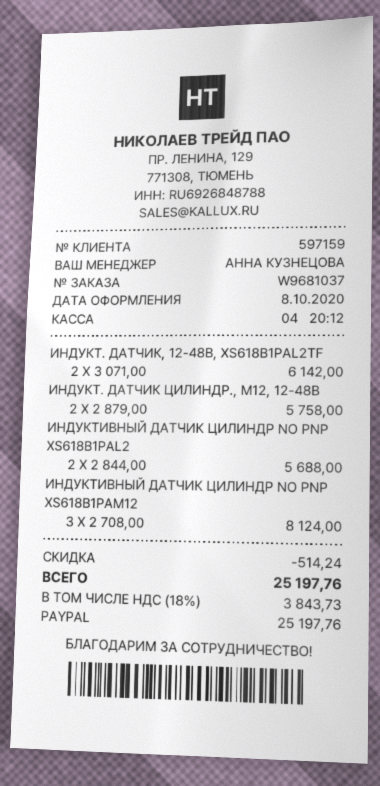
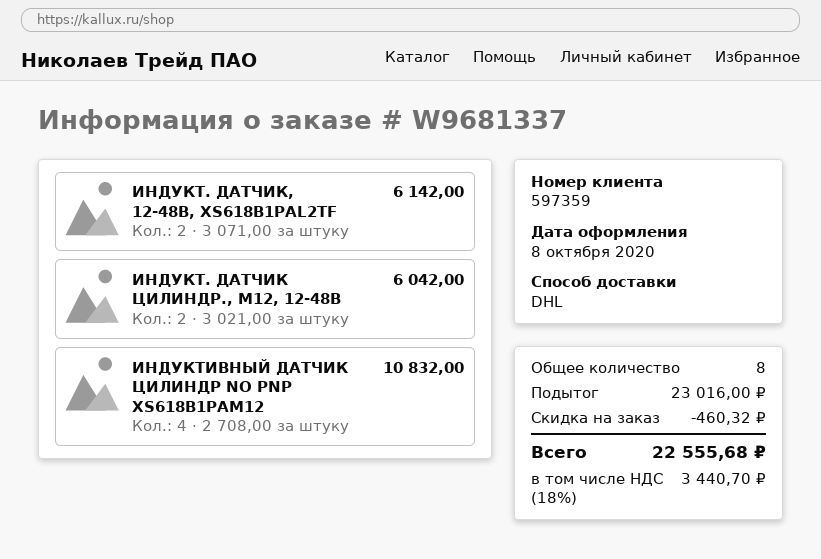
order number: W9681037 -> W9681337
customer number: 597159 -> 597359
ИНДУКТ. ДАТЧИК ЦИЛИНДР., М12, 12-48В: 2 x 2879.00 = 5758.00 -> 2 x 3021.00 = 6042.00
ИНДУКТИВНЫЙ ДАТЧИК ЦИЛИНДР NO PNP XS618B1PAL2: 2 x 2844.00 = 5688.00 -> none
ИНДУКТИВНЫЙ ДАТЧИК ЦИЛИНДР NO PNP XS618B1PAM12: 3 x 2708.00 = 8124.00 -> 4 x 2708.00 = 10832.00
discount: 514.24 -> 460.32
tax: 18% = 3843.73 -> 18% = 3440.70
total: 25197.76 -> 22555.68

